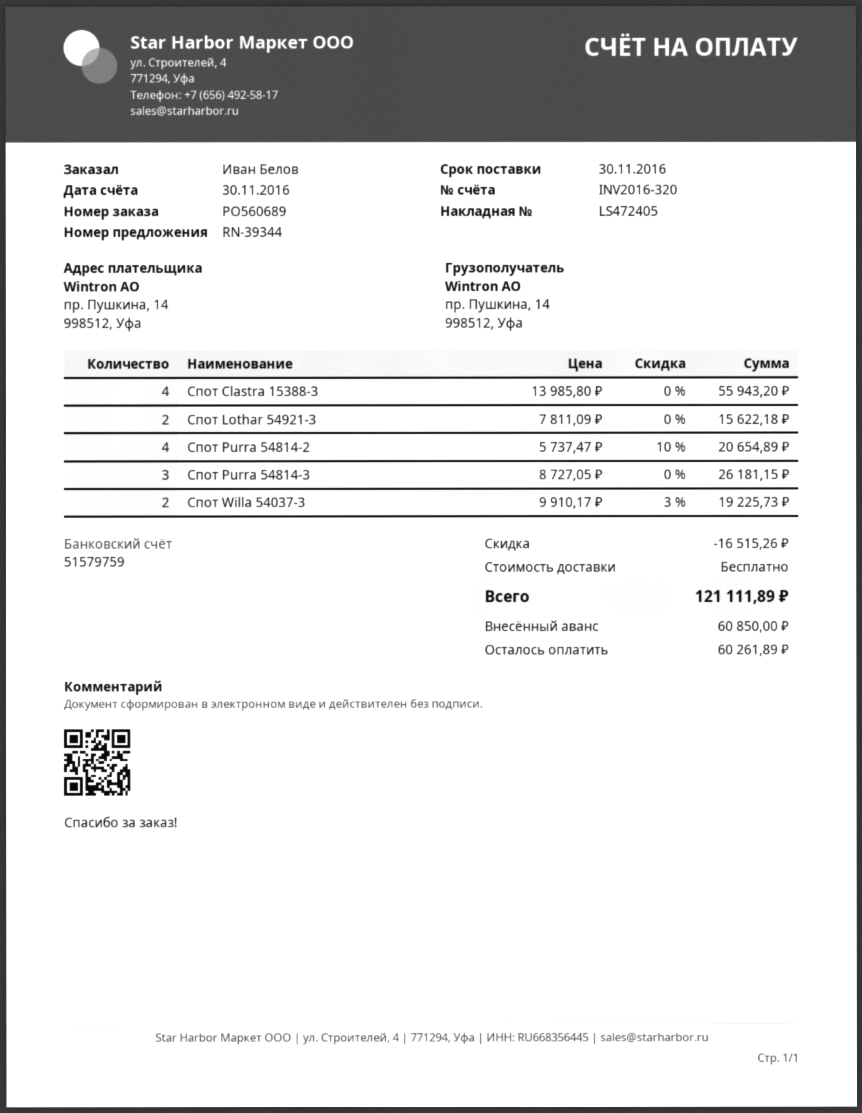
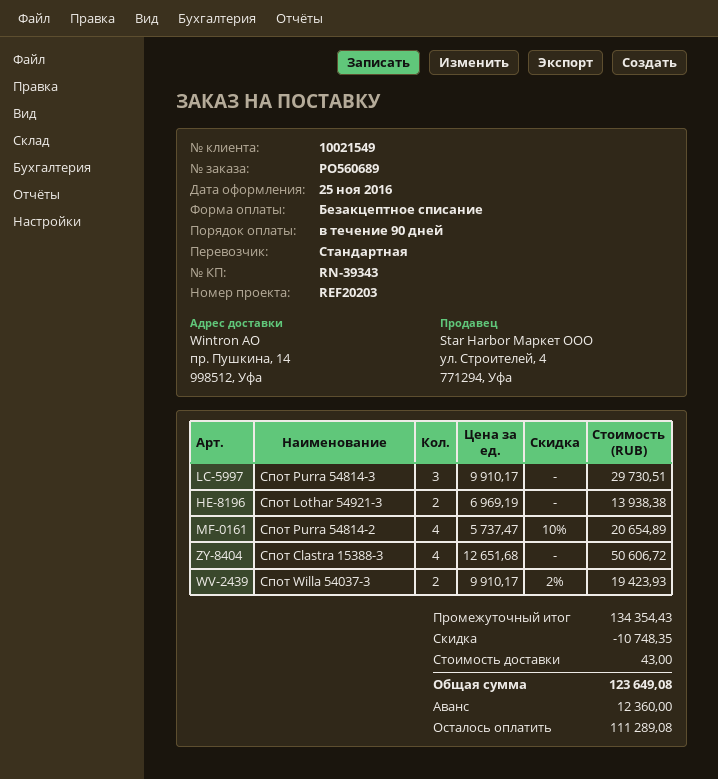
quote number: RN-39344 -> RN-39343
Спот Clastra 15388-3: 4 x 13985.80 = 55943.20 -> 4 x 12651.68 = 50606.72
Спот Lothar 54921-3: 2 x 7811.09 = 15622.18 -> 2 x 6969.19 = 13938.38
Спот Purra 54814-3: 3 x 8727.05 = 26181.15 -> 3 x 9910.17 = 29730.51
Спот Willa 54037-3: 2 x 9910.17 - 3% = 19225.73 -> 2 x 9910.17 - 2% = 19423.93
discount: 16515.26 -> 10748.35
shipping: 0.00 -> 43.00
total: 121111.89 -> 123649.08
deposit: 60850.00 -> 12360.00
balance: 60261.89 -> 111289.08

